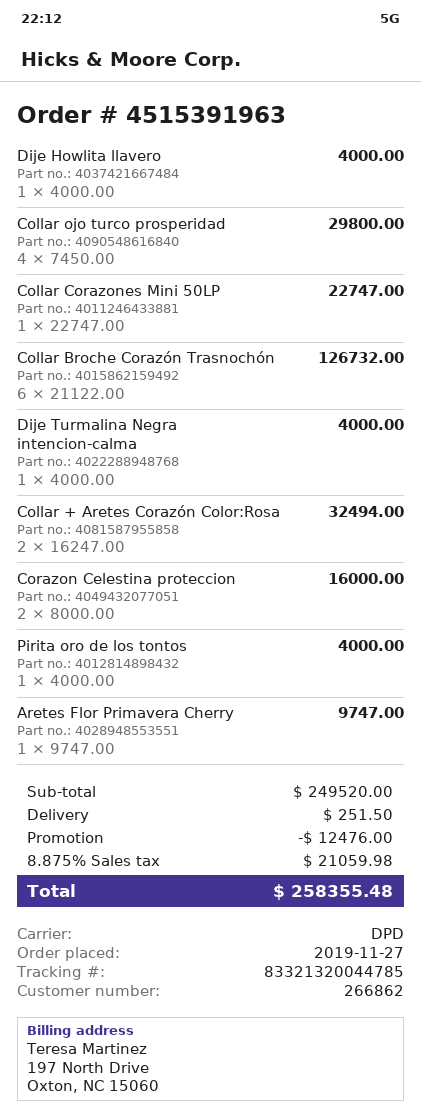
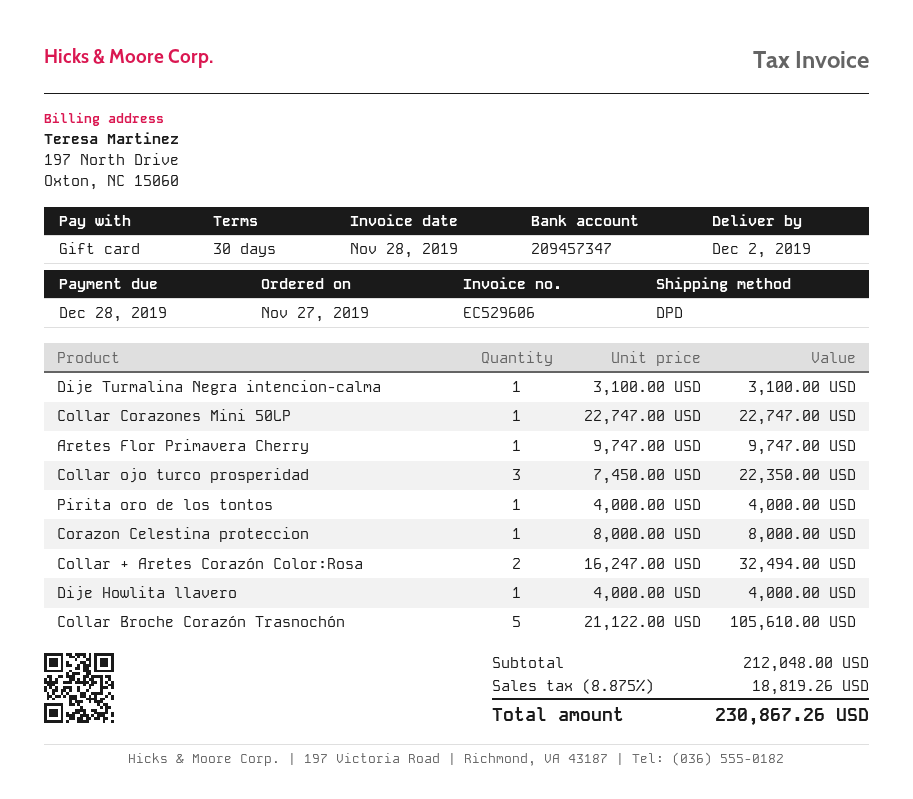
Collar ojo turco prosperidad: 4 x 7450.00 = 29800.00 -> 3 x 7450.00 = 22350.00
Collar Broche Corazón Trasnochón: 6 x 21122.00 = 126732.00 -> 5 x 21122.00 = 105610.00
Dije Turmalina Negra intencion-calma: 1 x 4000.00 = 4000.00 -> 1 x 3100.00 = 3100.00
Corazon Celestina proteccion: 2 x 8000.00 = 16000.00 -> 1 x 8000.00 = 8000.00
subtotal: 249520.00 -> 212048.00
discount: 12476.00 -> none
shipping: 251.50 -> none
tax: 8.875% = 21059.98 -> 8.875% = 18819.26
total: 258355.48 -> 230867.26

